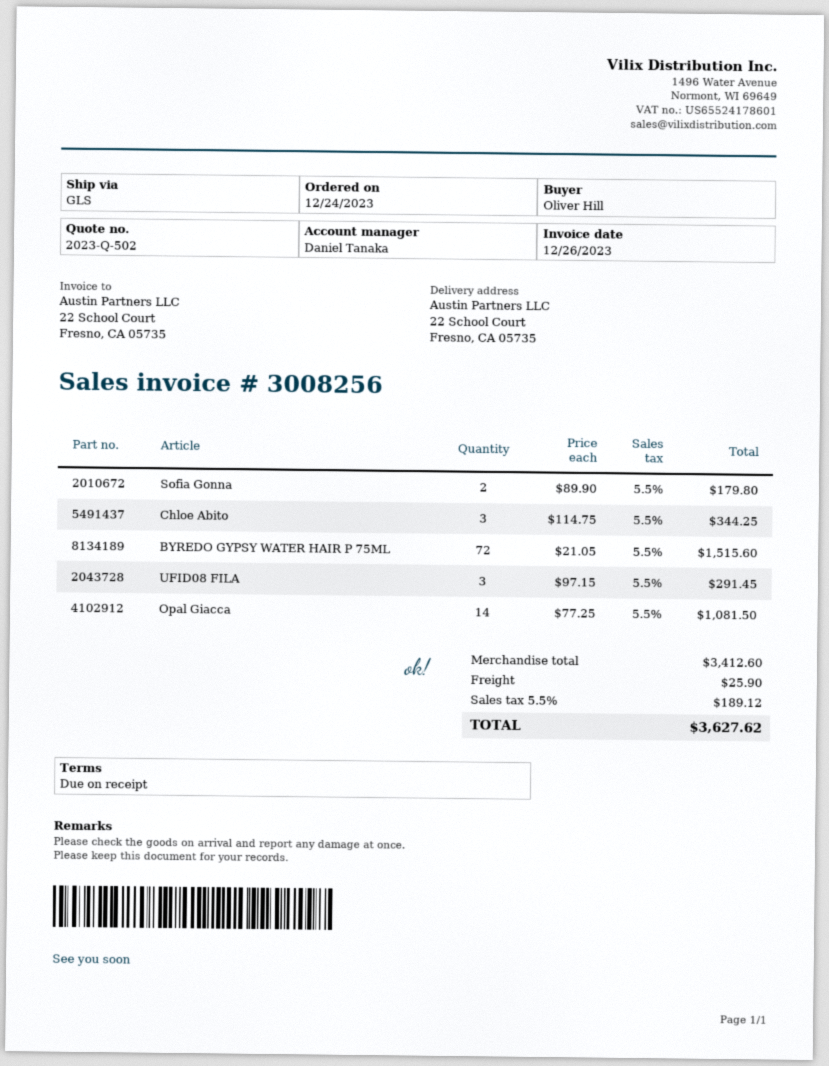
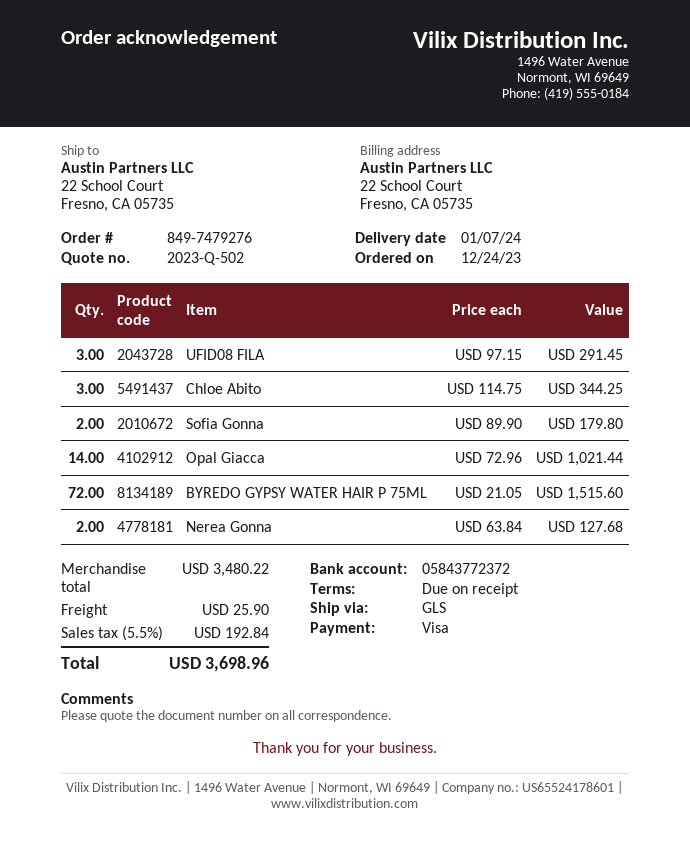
Opal Giacca: 14 x 77.25 = 1081.50 -> 14 x 72.96 = 1021.44
Nerea Gonna: none -> 2 x 63.84 = 127.68
subtotal: 3412.60 -> 3480.22
tax: 5.5% = 189.12 -> 5.5% = 192.84
total: 3627.62 -> 3698.96

